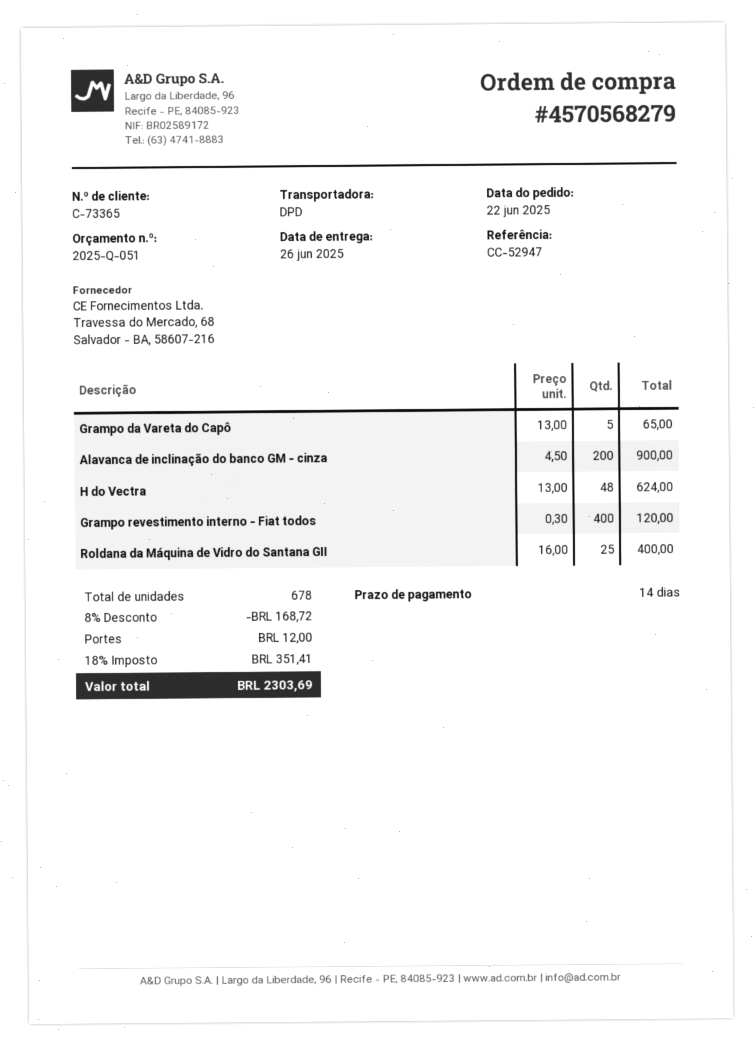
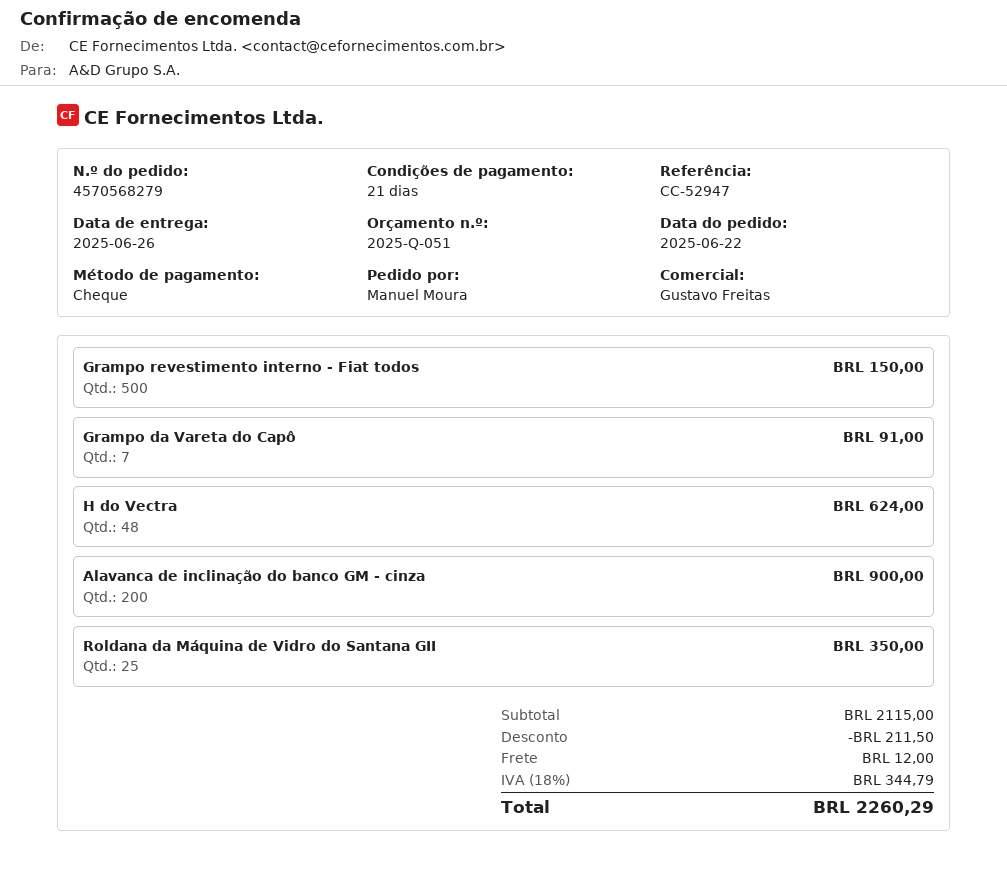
payment terms: 14 days -> 21 days
Grampo da Vareta do Capô: 5 for 65.00 -> 7 for 91.00
Grampo revestimento interno - Fiat todos: 400 for 120.00 -> 500 for 150.00
Roldana da Máquina de Vidro do Santana GII: 25 for 400.00 -> 25 for 350.00
discount: 168.72 -> 211.50
tax: 18% = 351.41 -> 18% = 344.79
total: 2303.69 -> 2260.29

